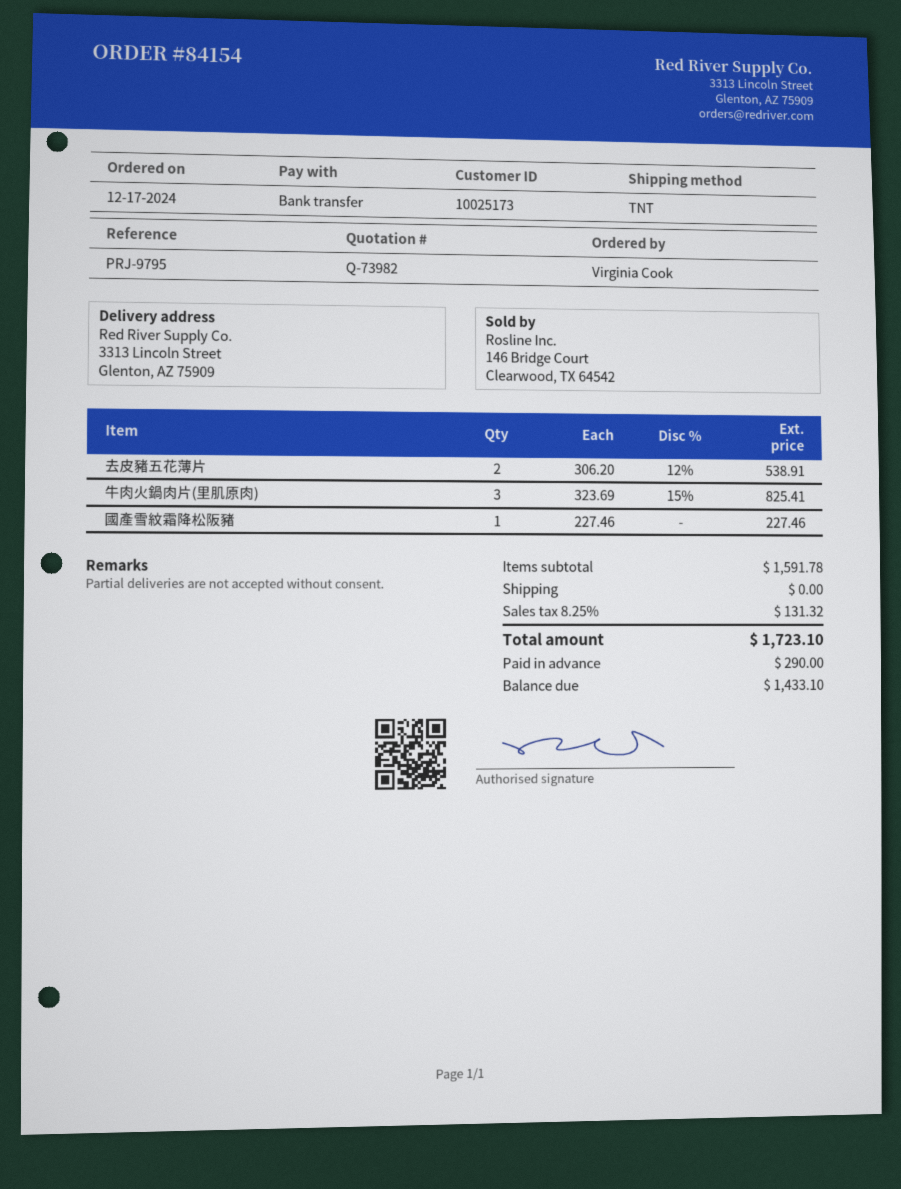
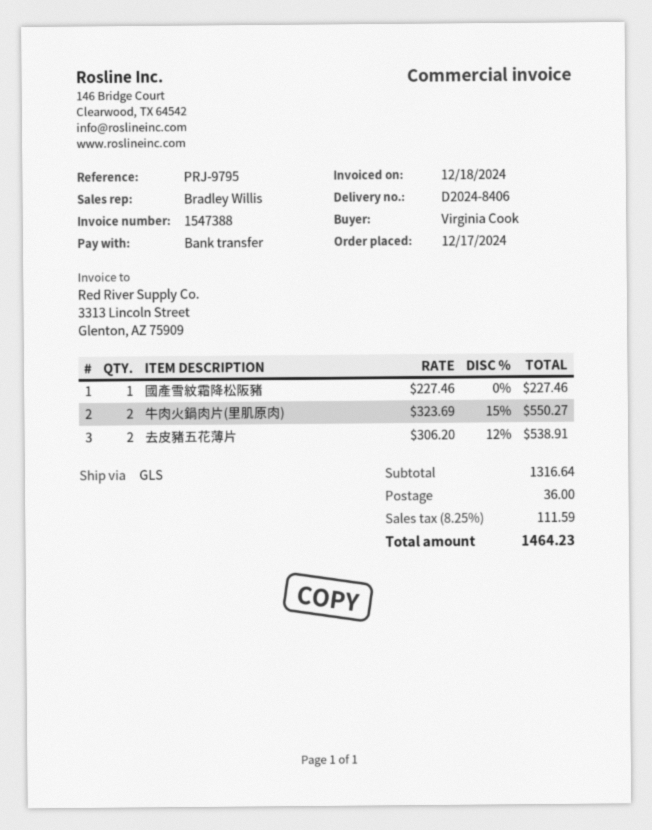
shipping method: TNT -> GLS
牛肉火鍋肉片(里肌原肉): 3 x 323.69 - 15% = 825.41 -> 2 x 323.69 - 15% = 550.27
subtotal: 1591.78 -> 1316.64
shipping: 0.00 -> 36.00
tax: 8.25% = 131.32 -> 8.25% = 111.59
total: 1723.10 -> 1464.23

